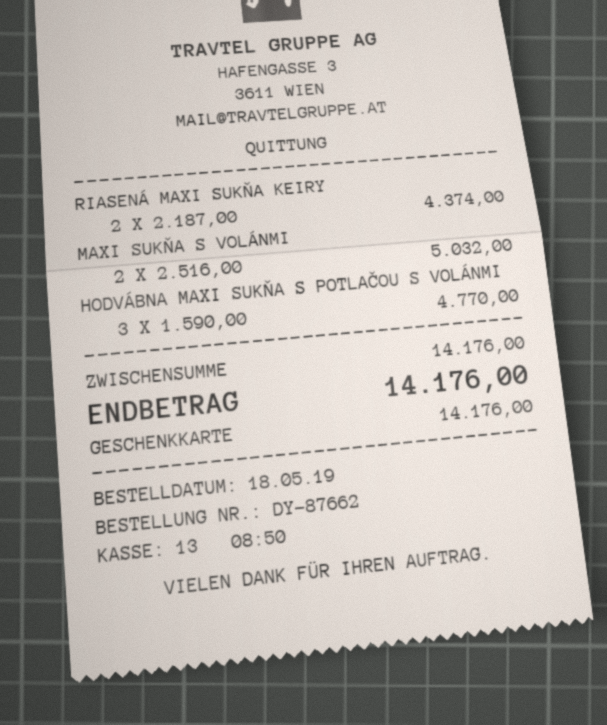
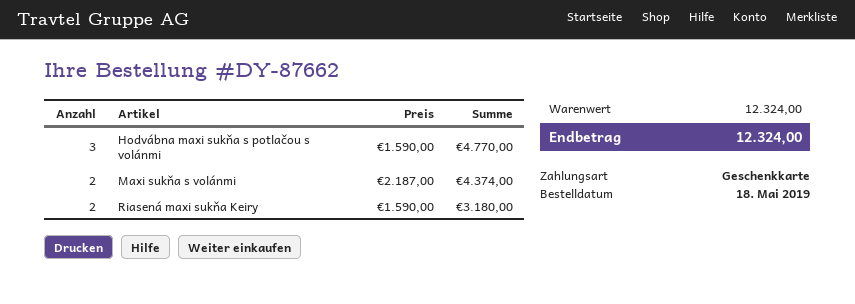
RIASENÁ MAXI SUKŇA KEIRY: 2 x 2187.00 = 4374.00 -> 2 x 1590.00 = 3180.00
MAXI SUKŇA S VOLÁNMI: 2 x 2516.00 = 5032.00 -> 2 x 2187.00 = 4374.00
subtotal: 14176.00 -> 12324.00
total: 14176.00 -> 12324.00

